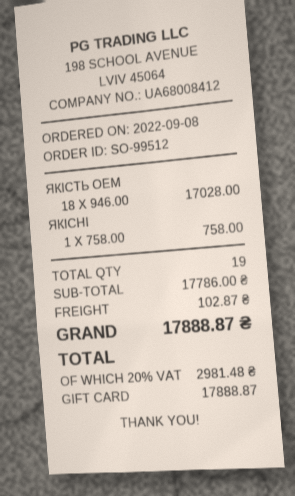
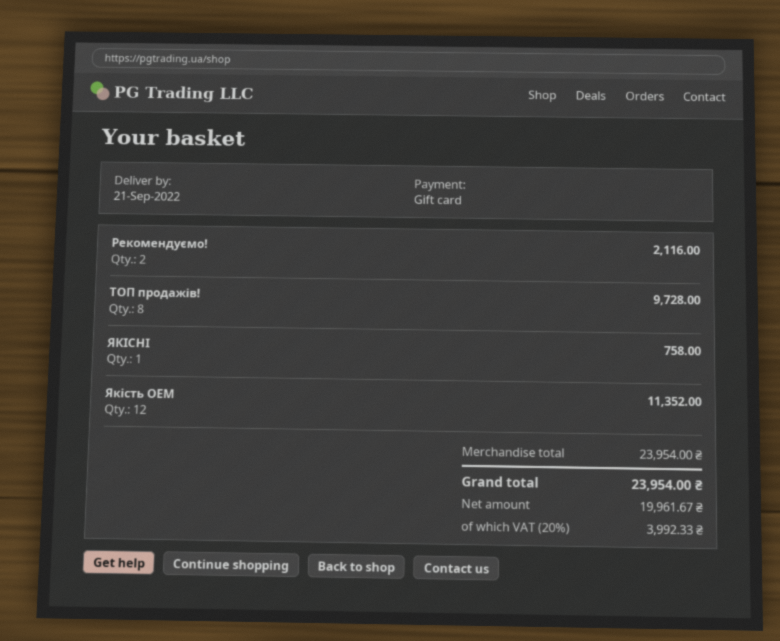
ЯКІСТЬ OEM: 18 for 17028.00 -> 12 for 11352.00
Рекомендуємо!: none -> 2 for 2116.00
ТОП продажів!: none -> 8 for 9728.00
subtotal: 17786.00 -> 23954.00
shipping: 102.87 -> none
tax: 20% = 2981.48 -> 20% = 3992.33
total: 17888.87 -> 23954.00

